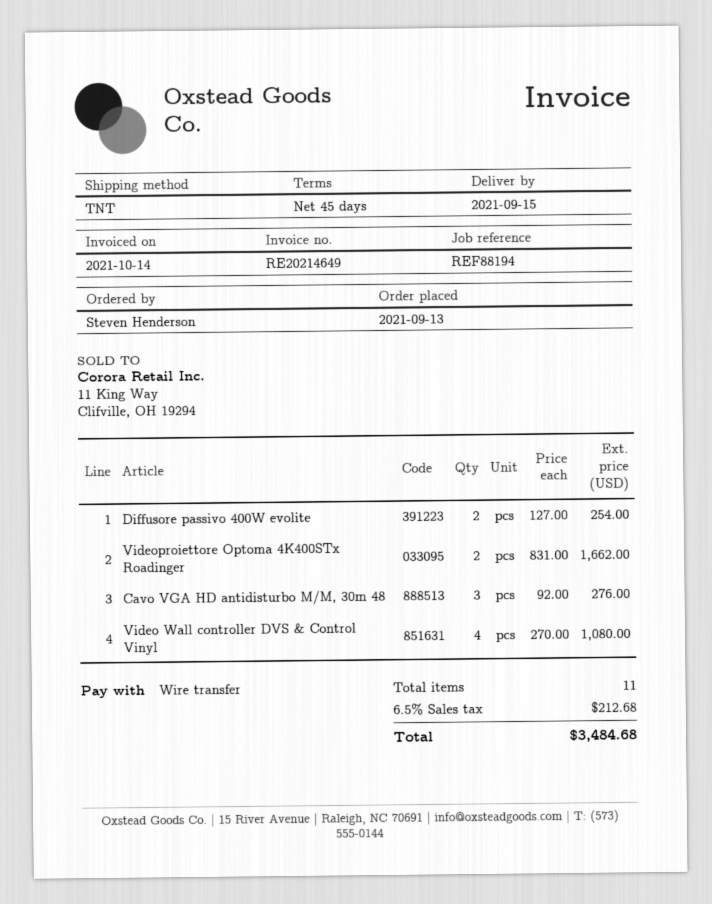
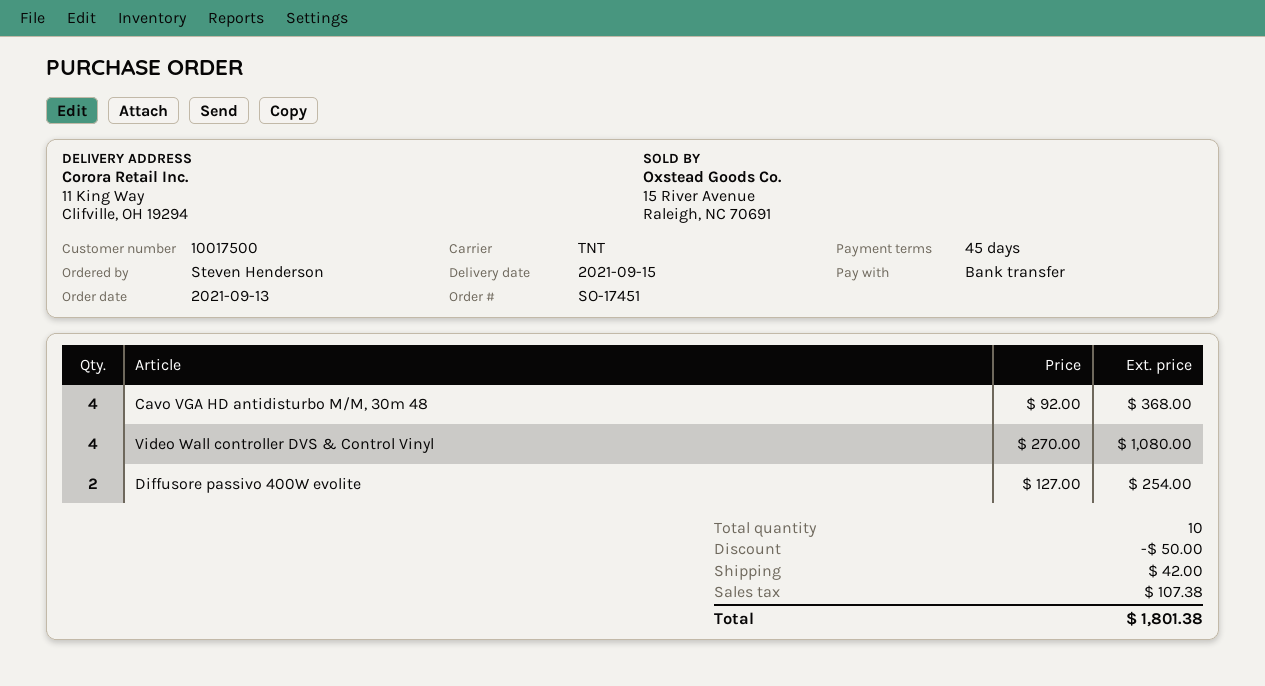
Videoproiettore Optoma 4K400STx Roadinger: 2 x 831.00 = 1662.00 -> none
Cavo VGA HD antidisturbo M/M, 30m 48: 3 x 92.00 = 276.00 -> 4 x 92.00 = 368.00
total quantity: 11 -> 10
discount: none -> 50.00
shipping: none -> 42.00
tax: 212.68 -> 107.38
total: 3484.68 -> 1801.38

